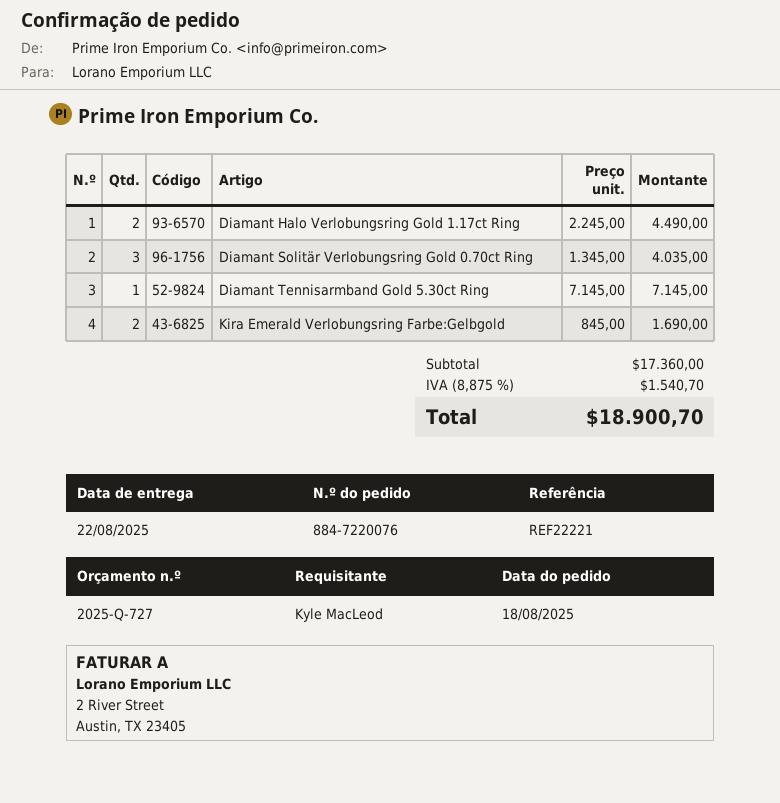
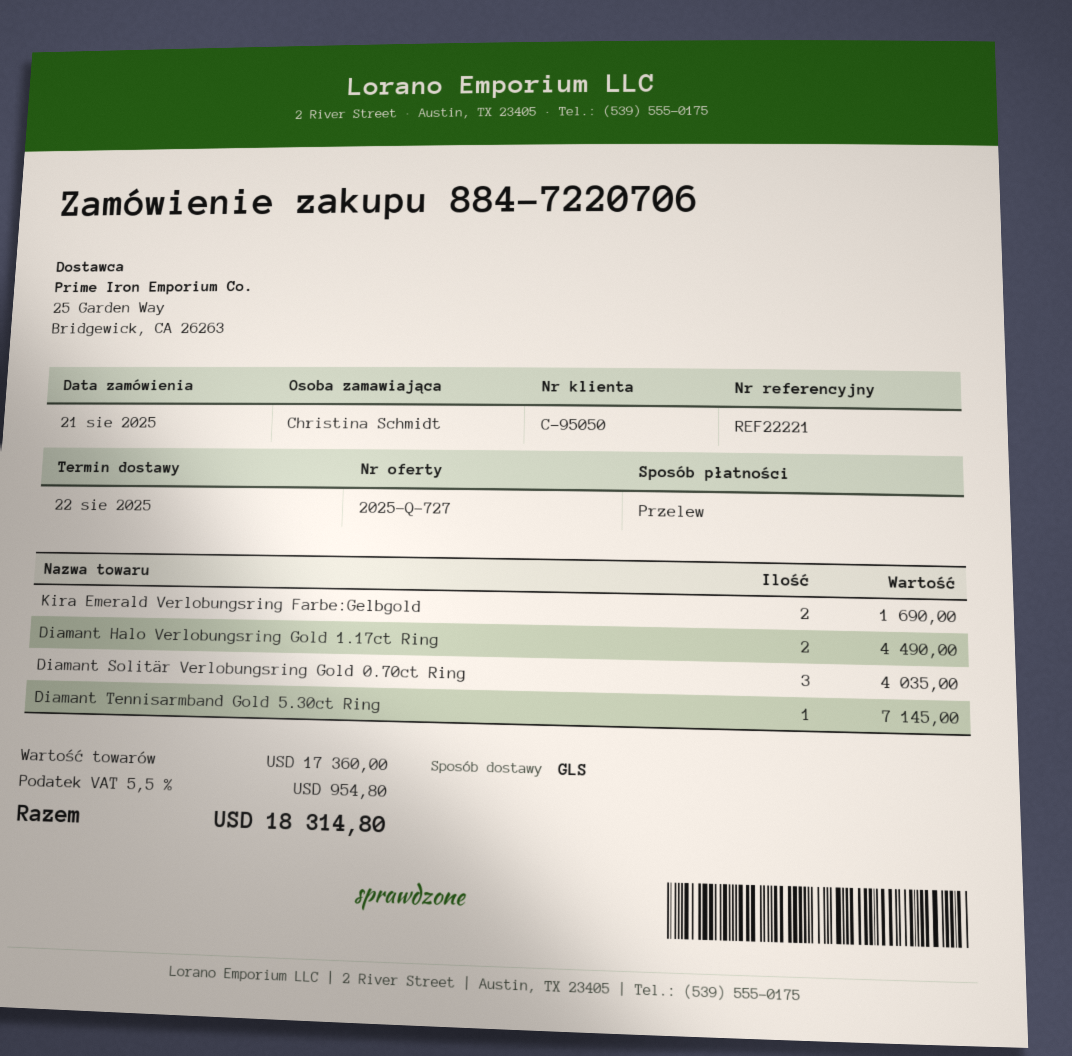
order number: 884-7220076 -> 884-7220706
order date: 2025-08-18 -> 2025-08-21
ordered by: Kyle MacLeod -> Christina Schmidt
tax: 8.875% = 1540.70 -> 5.5% = 954.80
total: 18900.70 -> 18314.80

